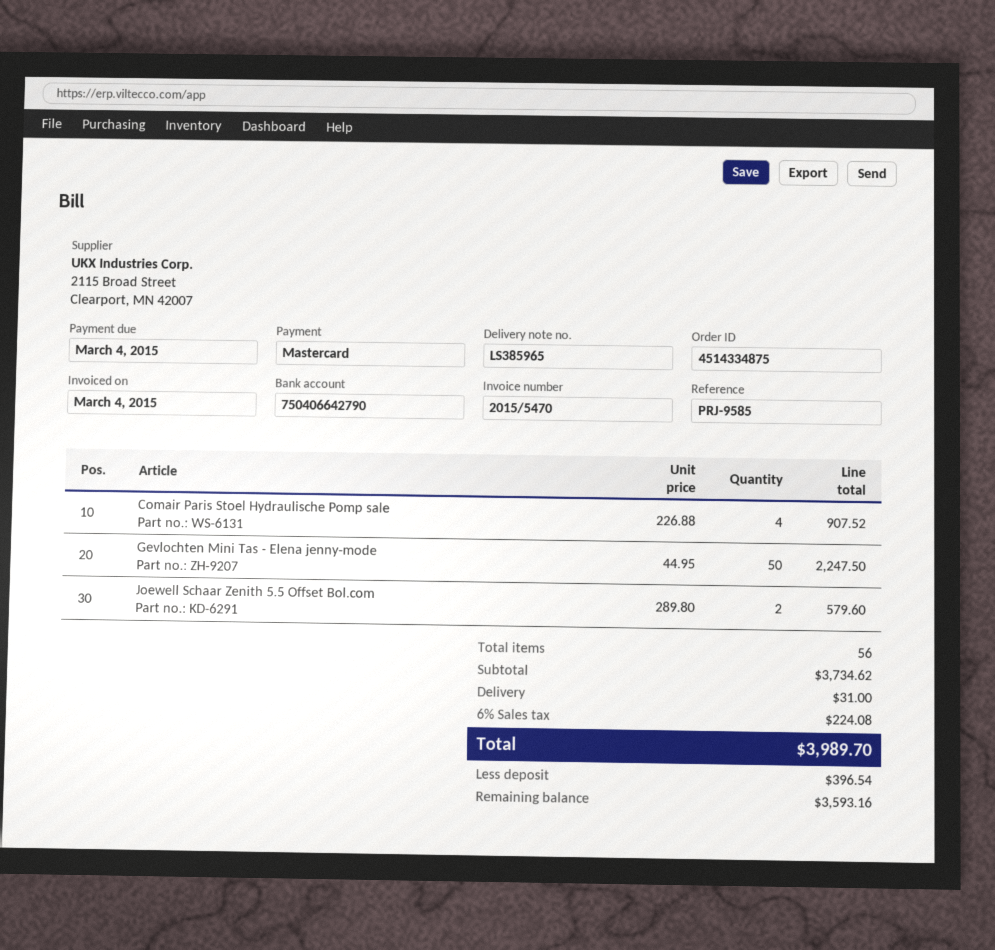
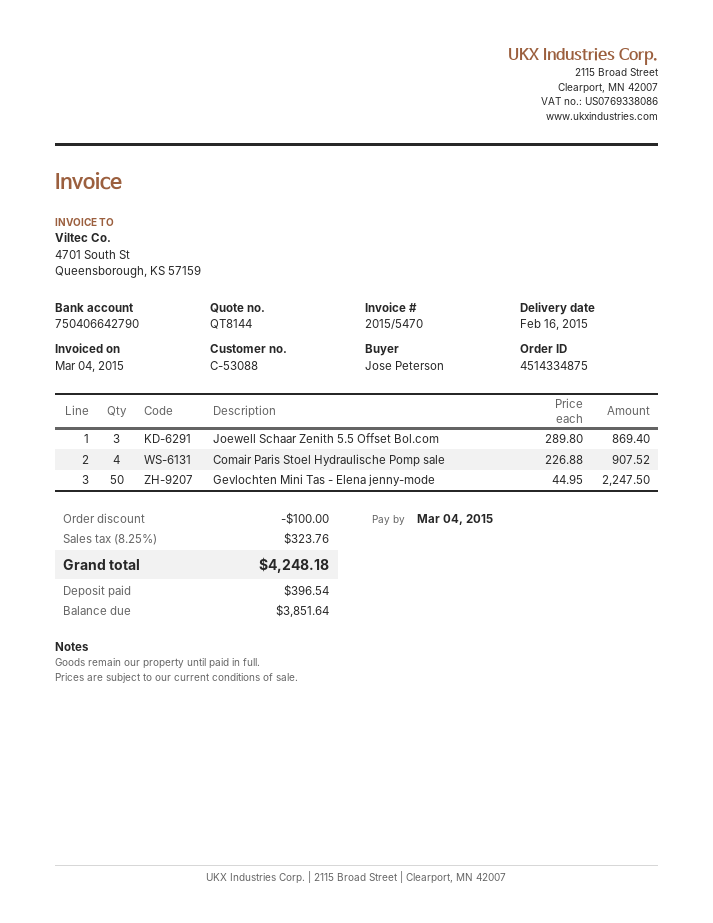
Joewell Schaar Zenith 5.5 Offset Bol.com: 2 x 289.80 = 579.60 -> 3 x 289.80 = 869.40
discount: none -> 100.00
shipping: 31.00 -> none
tax: 6% = 224.08 -> 8.25% = 323.76
total: 3989.70 -> 4248.18
balance: 3593.16 -> 3851.64

